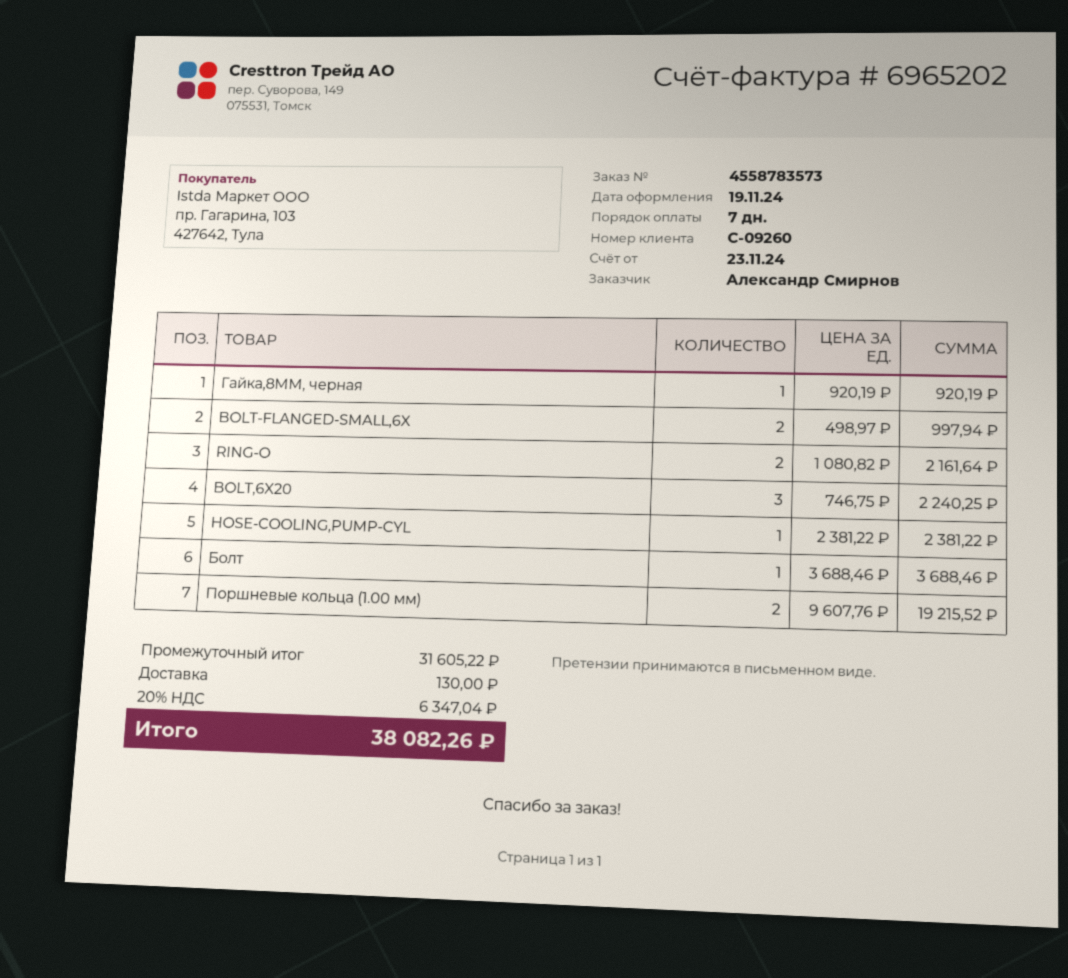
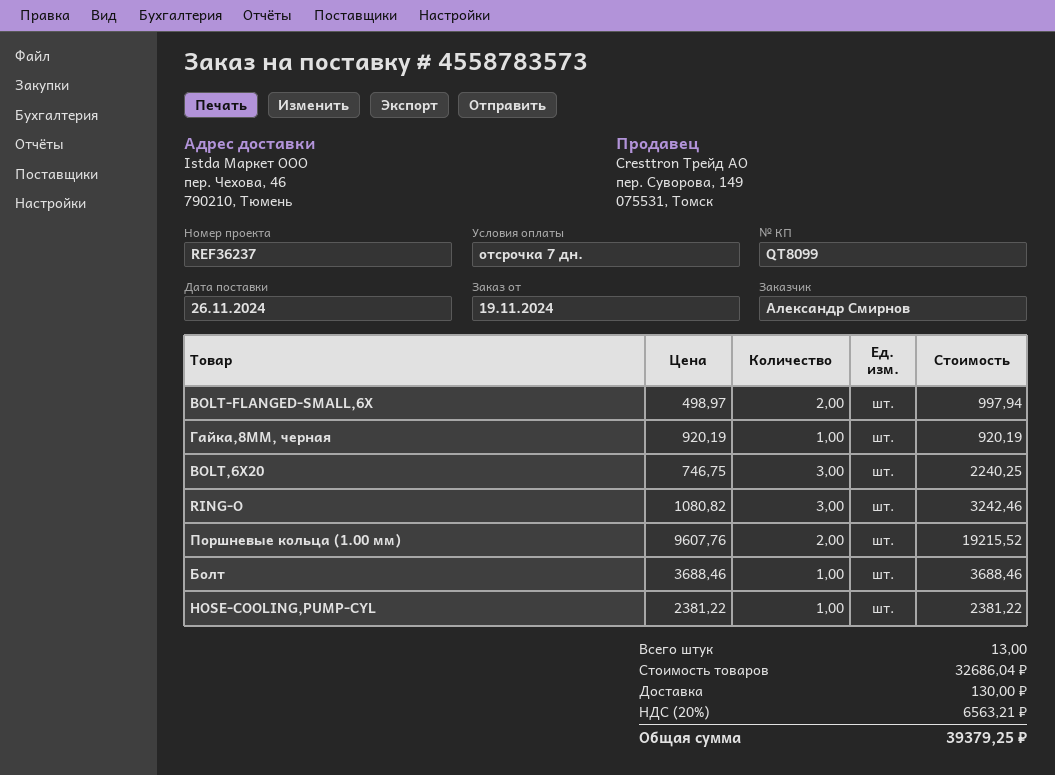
RING-O: 2 x 1080.82 = 2161.64 -> 3 x 1080.82 = 3242.46
subtotal: 31605.22 -> 32686.04
tax: 20% = 6347.04 -> 20% = 6563.21
total: 38082.26 -> 39379.25

